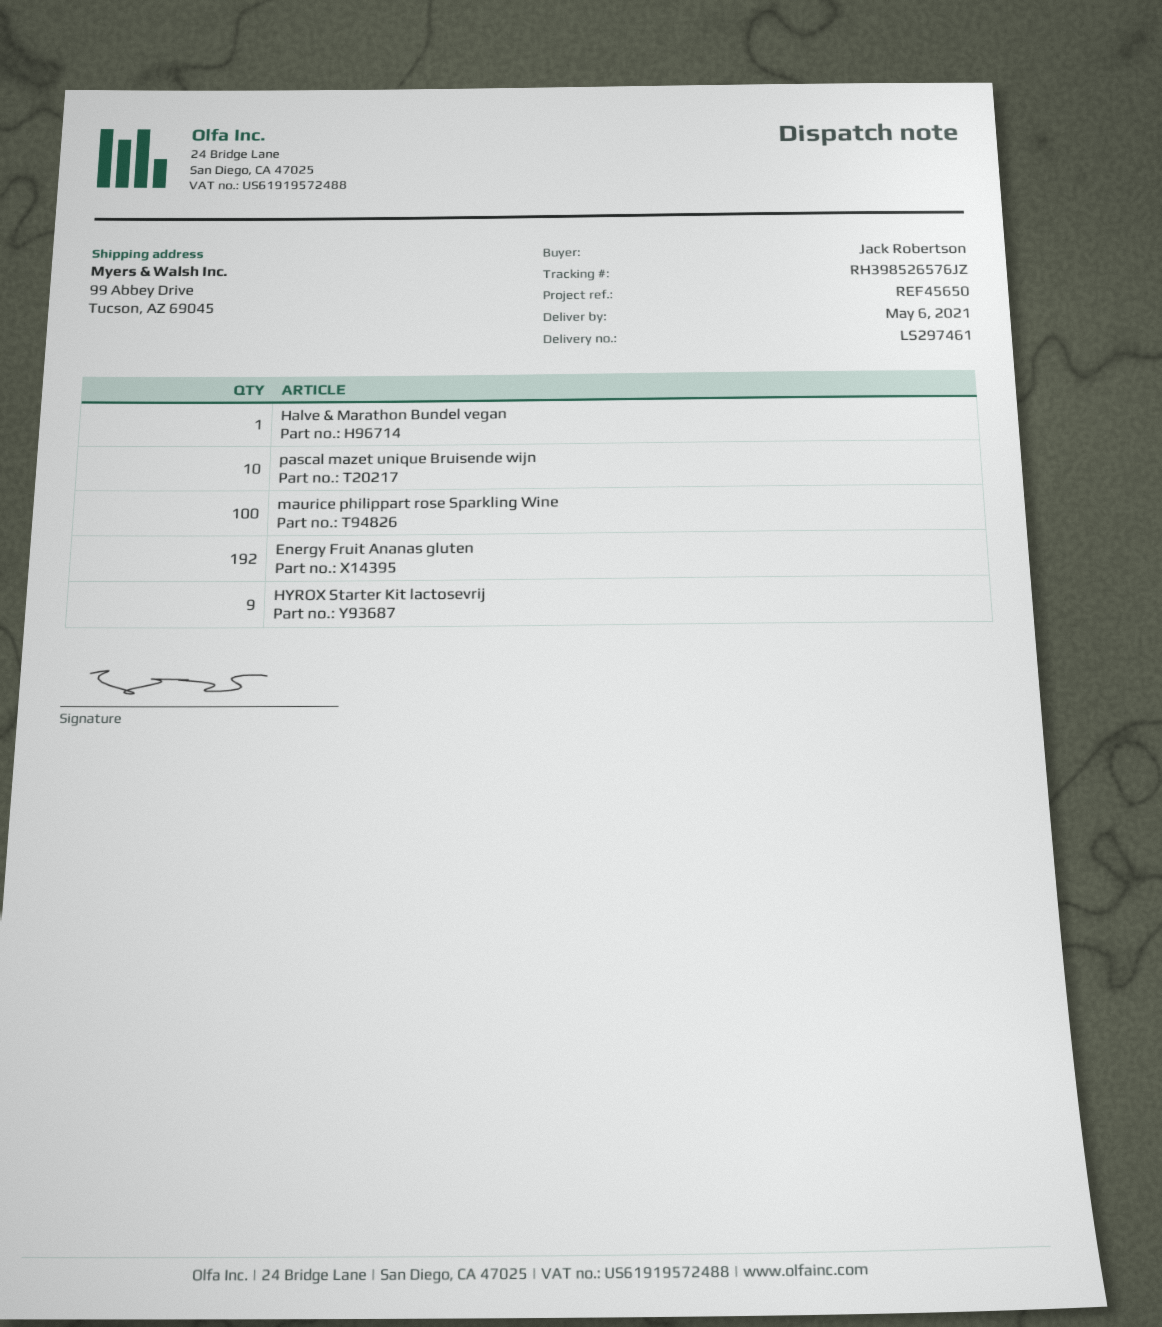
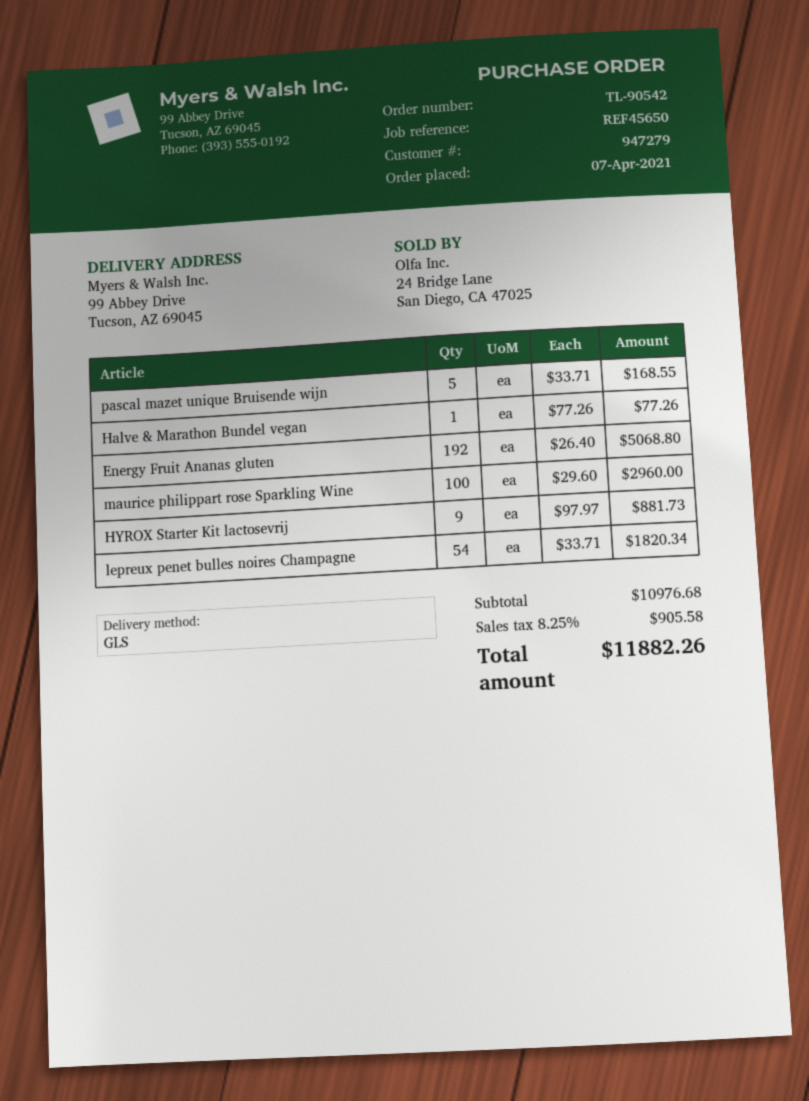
pascal mazet unique Bruisende wijn: 10 -> 5
lepreux penet bulles noires Champagne: none -> 54

